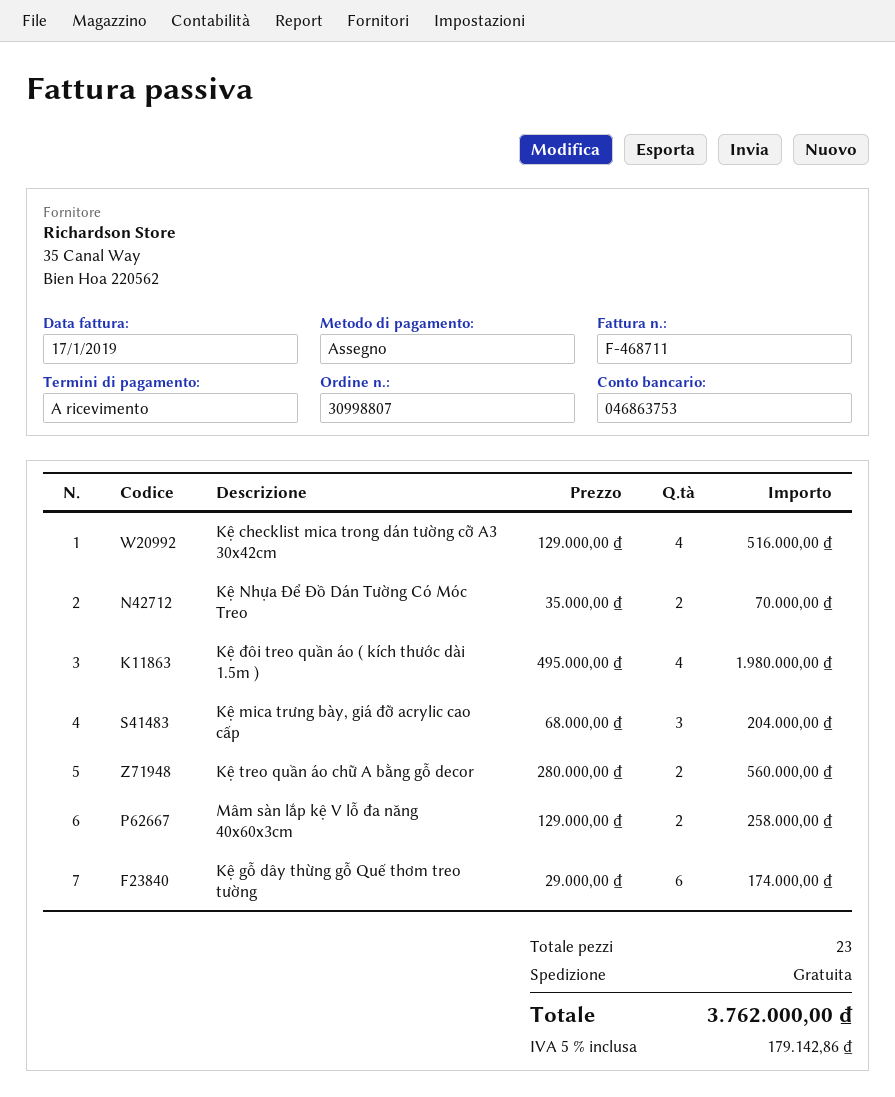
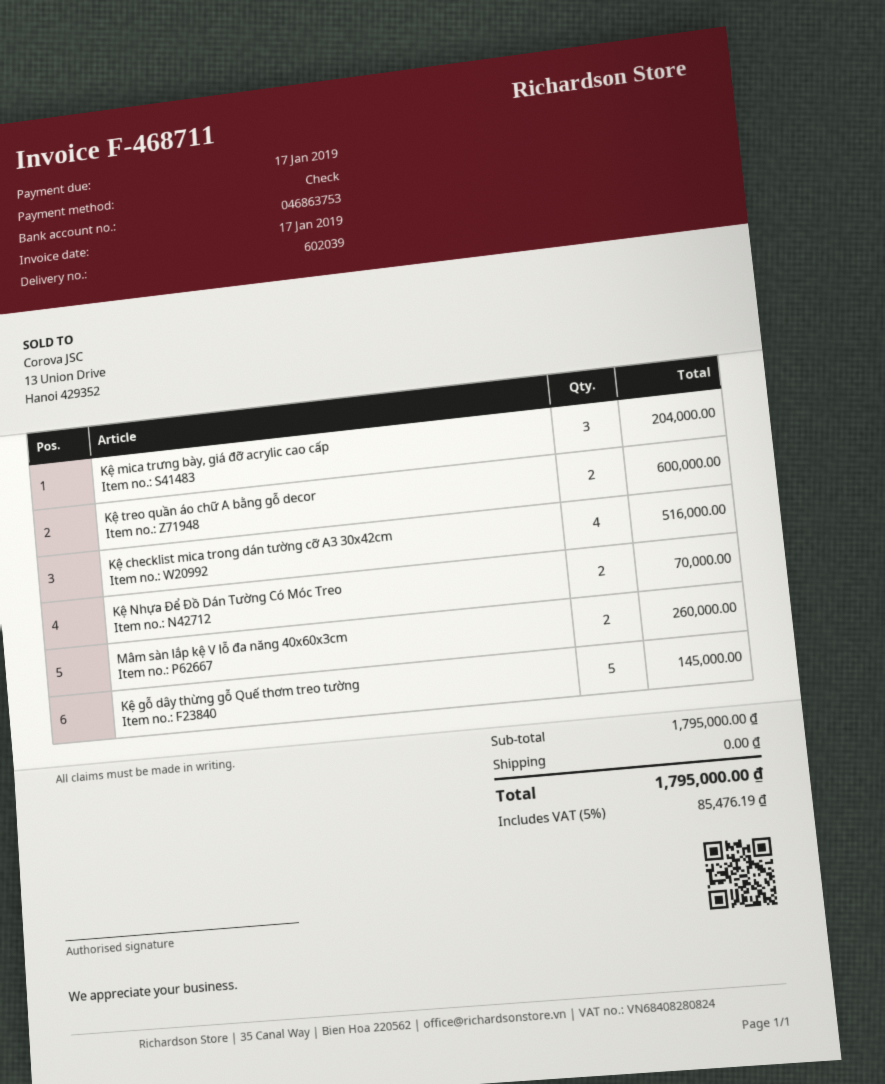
Kệ đôi treo quần áo ( kích thước dài 1.5m ): 4 for 1980000.00 -> none
Kệ treo quần áo chữ A bằng gỗ decor: 2 for 560000.00 -> 2 for 600000.00
Mâm sàn lắp kệ V lỗ đa năng 40x60x3cm: 2 for 258000.00 -> 2 for 260000.00
Kệ gỗ dây thừng gỗ Quế thơm treo tường: 6 for 174000.00 -> 5 for 145000.00
tax: 5% = 179142.86 -> 5% = 85476.19
total: 3762000.00 -> 1795000.00

